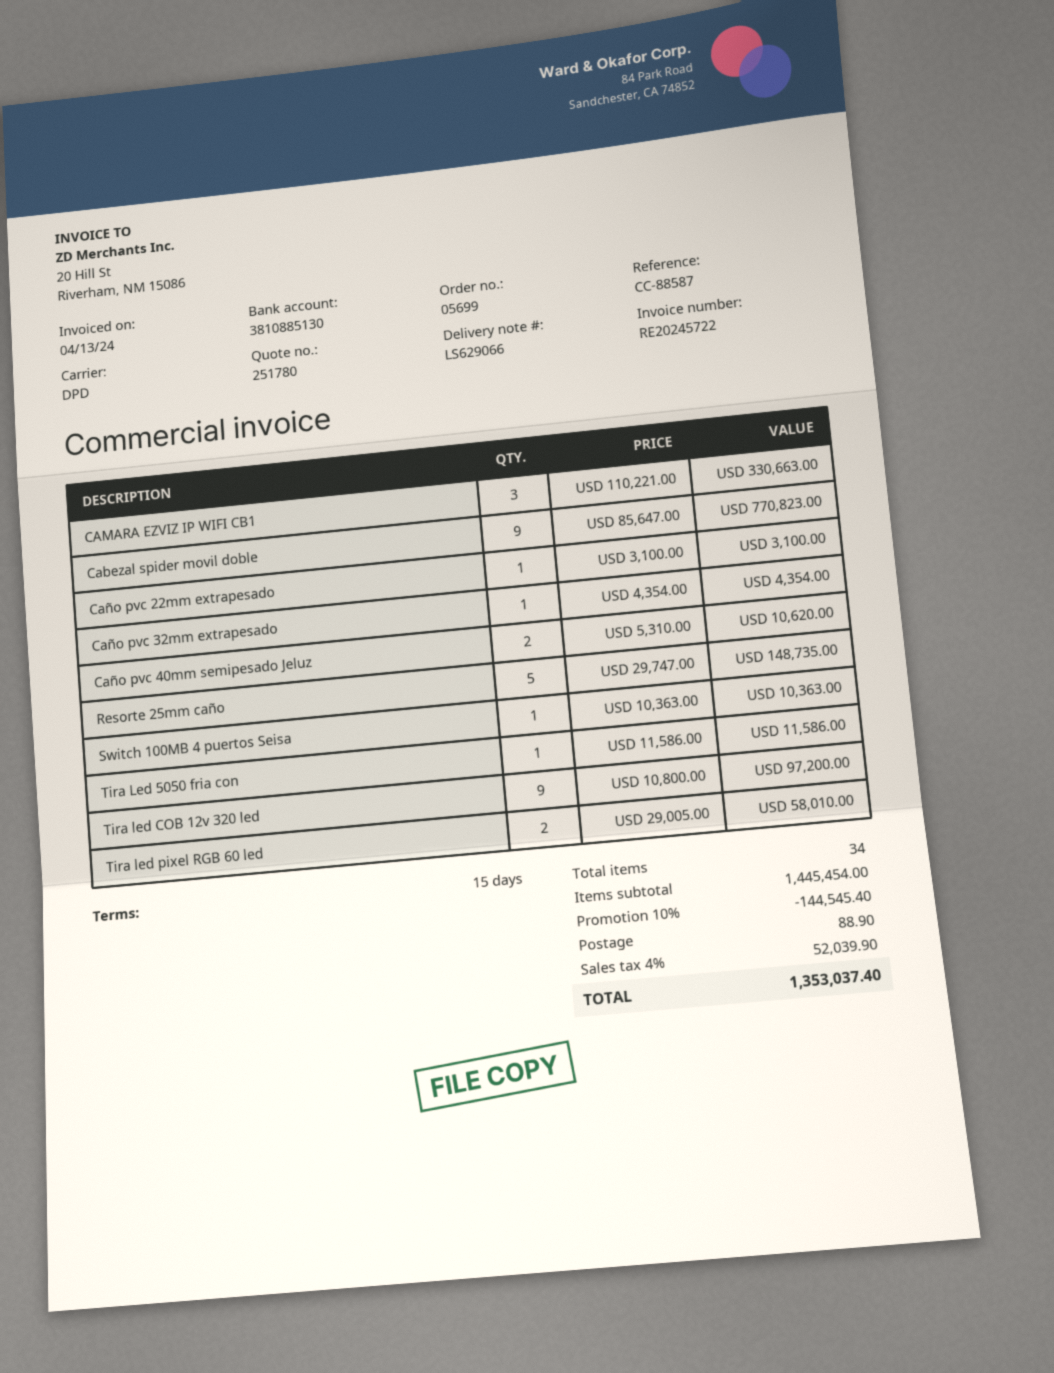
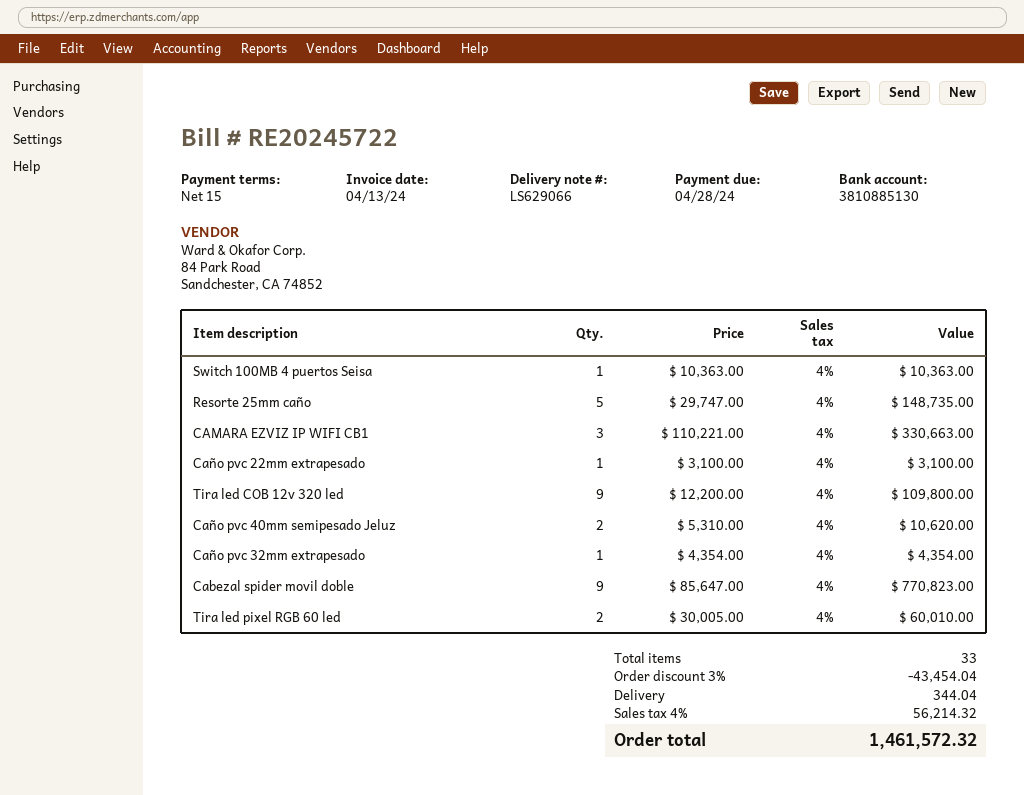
Tira Led 5050 fria con: 1 x 11586.00 = 11586.00 -> none
Tira led COB 12v 320 led: 9 x 10800.00 = 97200.00 -> 9 x 12200.00 = 109800.00
Tira led pixel RGB 60 led: 2 x 29005.00 = 58010.00 -> 2 x 30005.00 = 60010.00
total quantity: 34 -> 33
discount: 10% = 144545.40 -> 3% = 43454.04
shipping: 88.90 -> 344.04
tax: 4% = 52039.90 -> 4% = 56214.32
total: 1353037.40 -> 1461572.32

